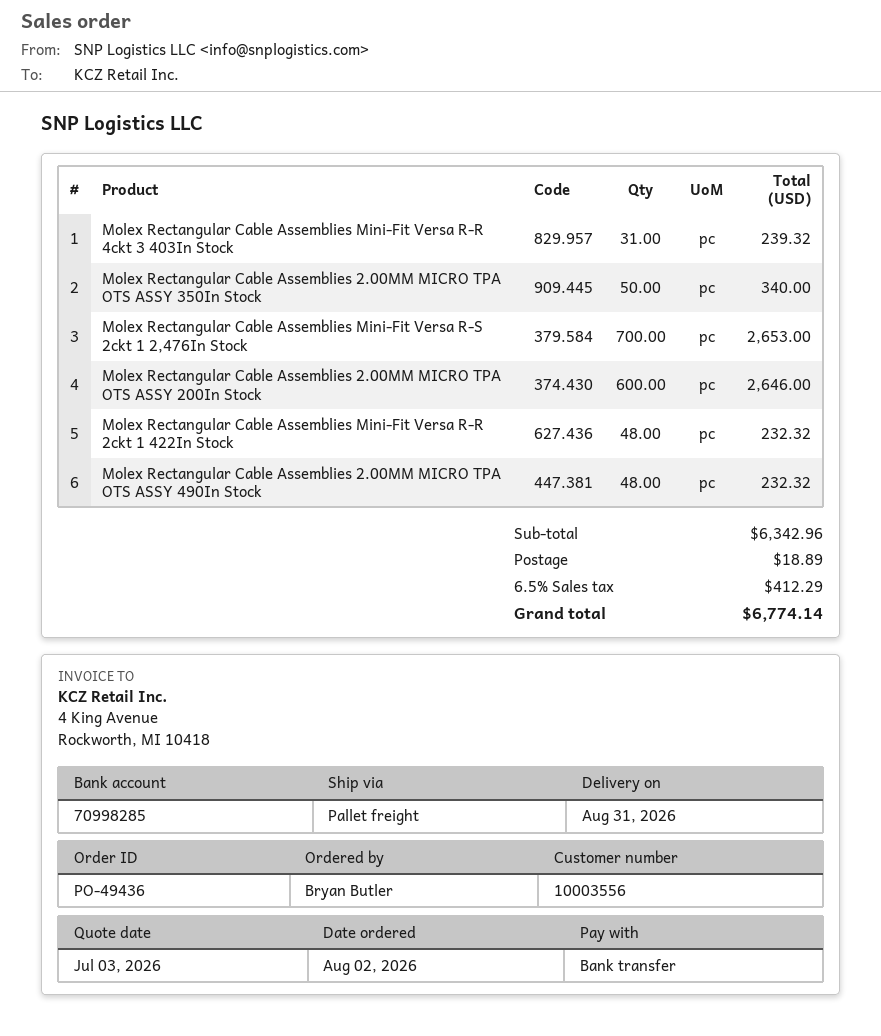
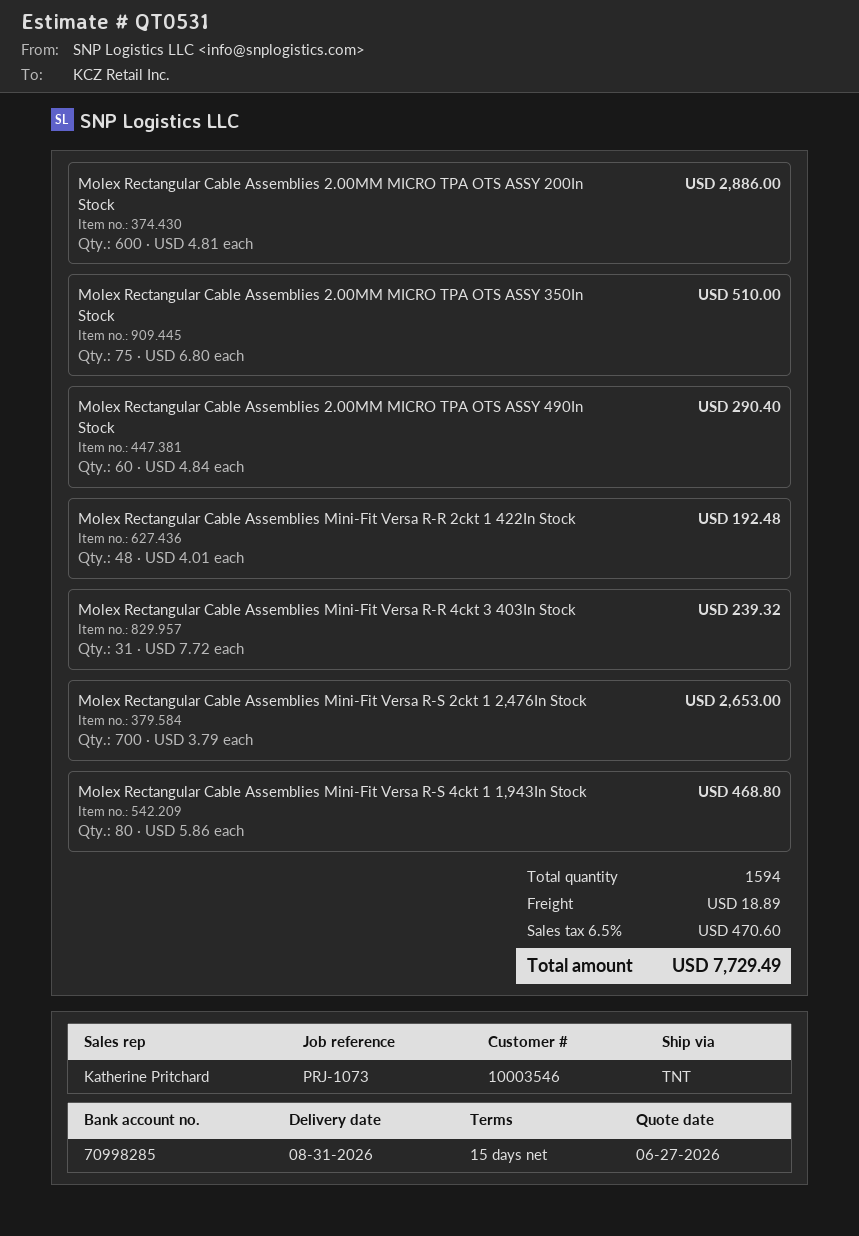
quote date: 2026-07-03 -> 2026-06-27
customer number: 10003556 -> 10003546
shipping method: pallet freight -> TNT
Molex Rectangular Cable Assemblies 2.00MM MICRO TPA OTS ASSY 350In Stock: 50 for 340.00 -> 75 for 510.00
Molex Rectangular Cable Assemblies 2.00MM MICRO TPA OTS ASSY 200In Stock: 600 for 2646.00 -> 600 for 2886.00
Molex Rectangular Cable Assemblies Mini-Fit Versa R-R 2ckt 1 422In Stock: 48 for 232.32 -> 48 for 192.48
Molex Rectangular Cable Assemblies 2.00MM MICRO TPA OTS ASSY 490In Stock: 48 for 232.32 -> 60 for 290.40
Molex Rectangular Cable Assemblies Mini-Fit Versa R-S 4ckt 1 1,943In Stock: none -> 80 for 468.80
tax: 6.5% = 412.29 -> 6.5% = 470.60
total: 6774.14 -> 7729.49

